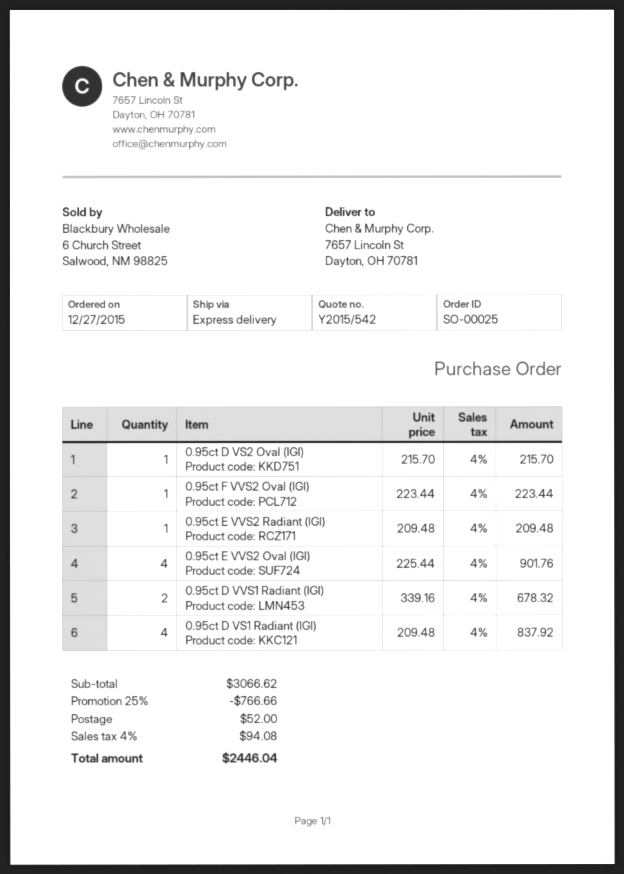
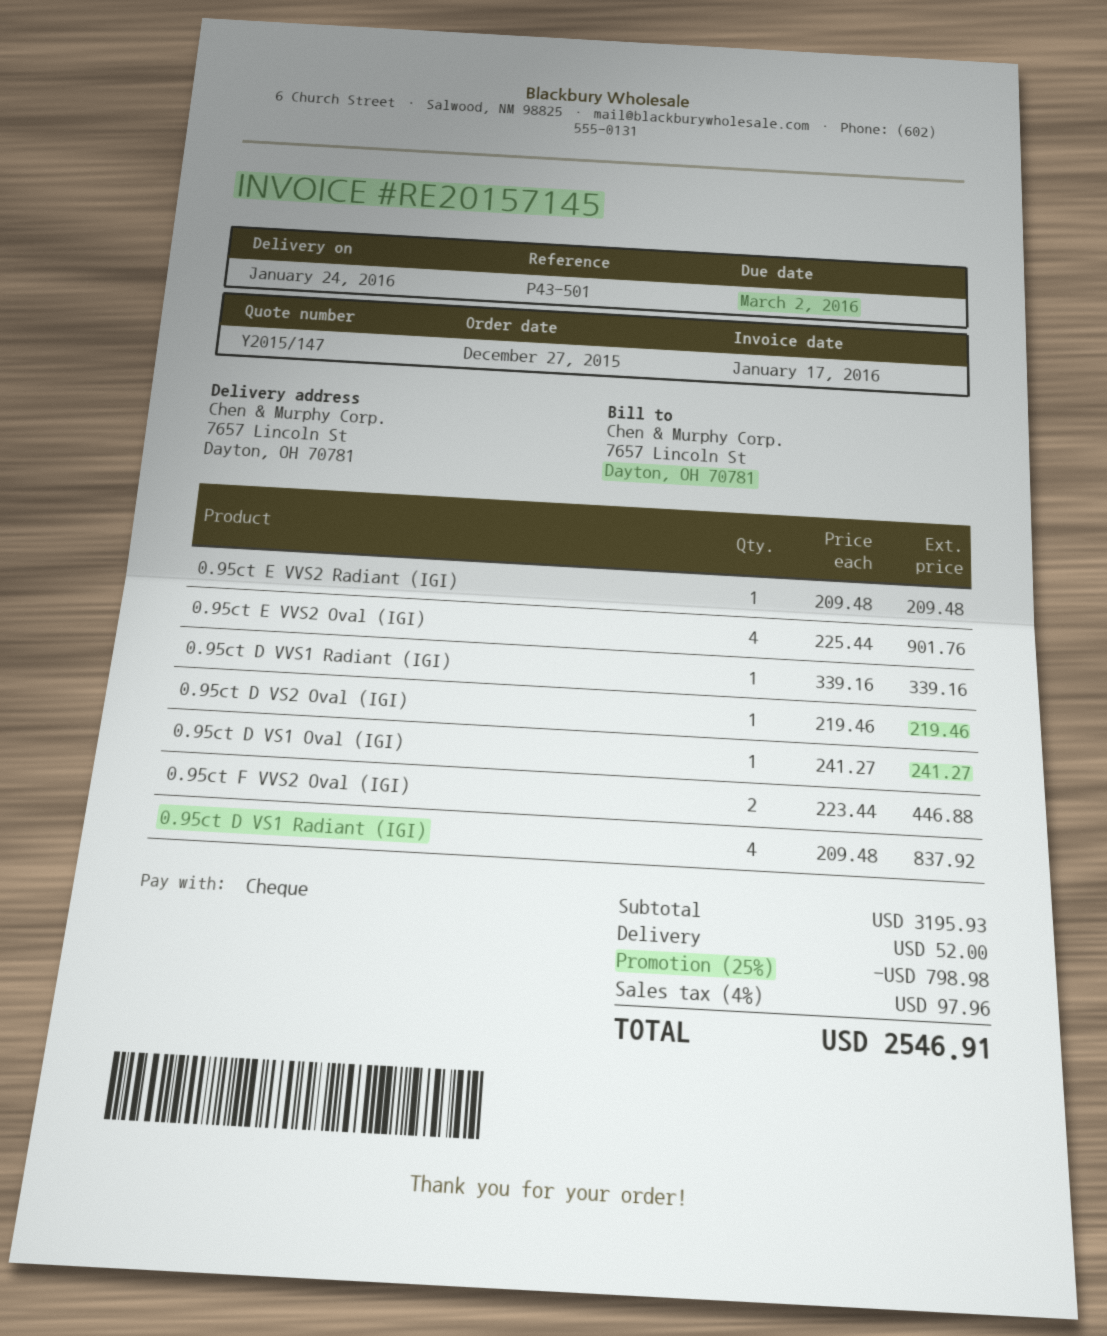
quote number: Y2015/542 -> Y2015/147
0.95ct D VS2 Oval (IGI): 1 x 215.70 = 215.70 -> 1 x 219.46 = 219.46
0.95ct F VVS2 Oval (IGI): 1 x 223.44 = 223.44 -> 2 x 223.44 = 446.88
0.95ct D VVS1 Radiant (IGI): 2 x 339.16 = 678.32 -> 1 x 339.16 = 339.16
0.95ct D VS1 Oval (IGI): none -> 1 x 241.27 = 241.27
subtotal: 3066.62 -> 3195.93
discount: 25% = 766.66 -> 25% = 798.98
tax: 4% = 94.08 -> 4% = 97.96
total: 2446.04 -> 2546.91

